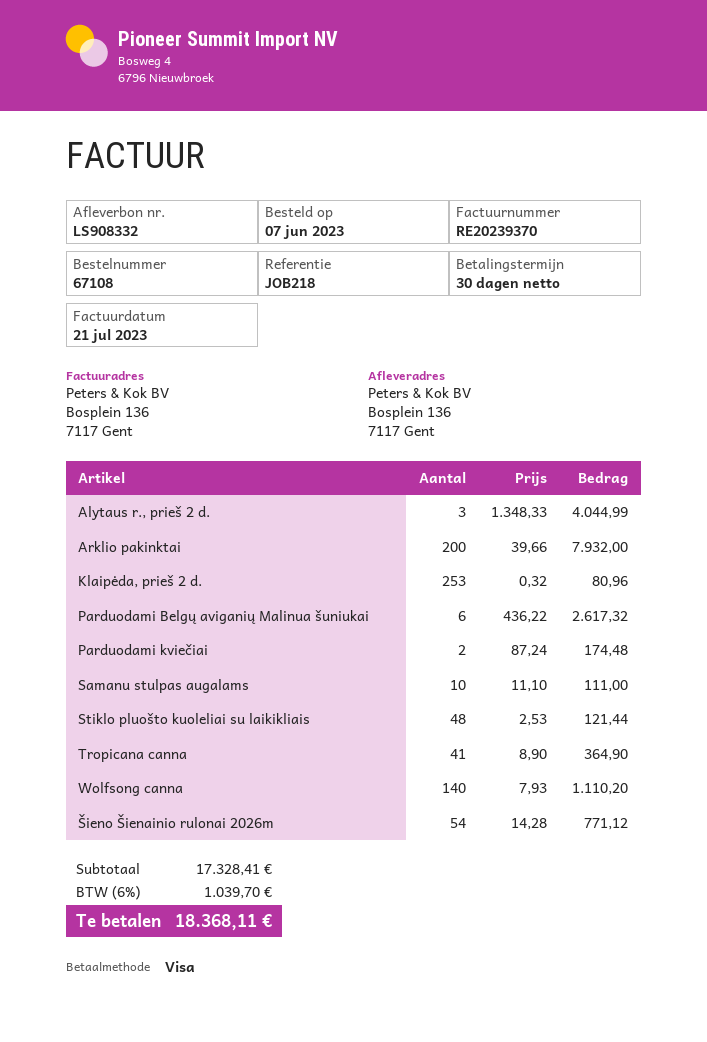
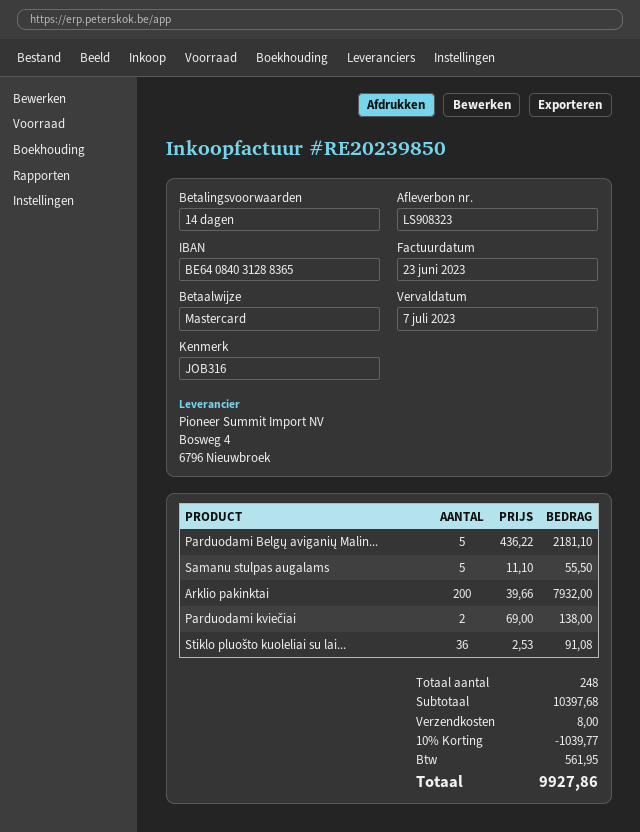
delivery note number: LS908332 -> LS908323
invoice number: RE20239370 -> RE20239850
invoice date: 2023-07-21 -> 2023-06-23
payment terms: 30 days -> 14 days
reference: JOB218 -> JOB316
payment method: Visa -> Mastercard
Alytaus r., prieš 2 d.: 3 x 1348.33 = 4044.99 -> none
Klaipėda, prieš 2 d.: 253 x 0.32 = 80.96 -> none
Parduodami Belgų aviganių Malinua šuniukai: 6 x 436.22 = 2617.32 -> 5 x 436.22 = 2181.10
Parduodami kviečiai: 2 x 87.24 = 174.48 -> 2 x 69.00 = 138.00
Samanu stulpas augalams: 10 x 11.10 = 111.00 -> 5 x 11.10 = 55.50
Stiklo pluošto kuoleliai su laikikliais: 48 x 2.53 = 121.44 -> 36 x 2.53 = 91.08
Tropicana canna: 41 x 8.90 = 364.90 -> none
Wolfsong canna: 140 x 7.93 = 1110.20 -> none
Šieno Šienainio rulonai 2026m: 54 x 14.28 = 771.12 -> none
subtotal: 17328.41 -> 10397.68
discount: none -> 10% = 1039.77
shipping: none -> 8.00
tax: 1039.70 -> 561.95
total: 18368.11 -> 9927.86

